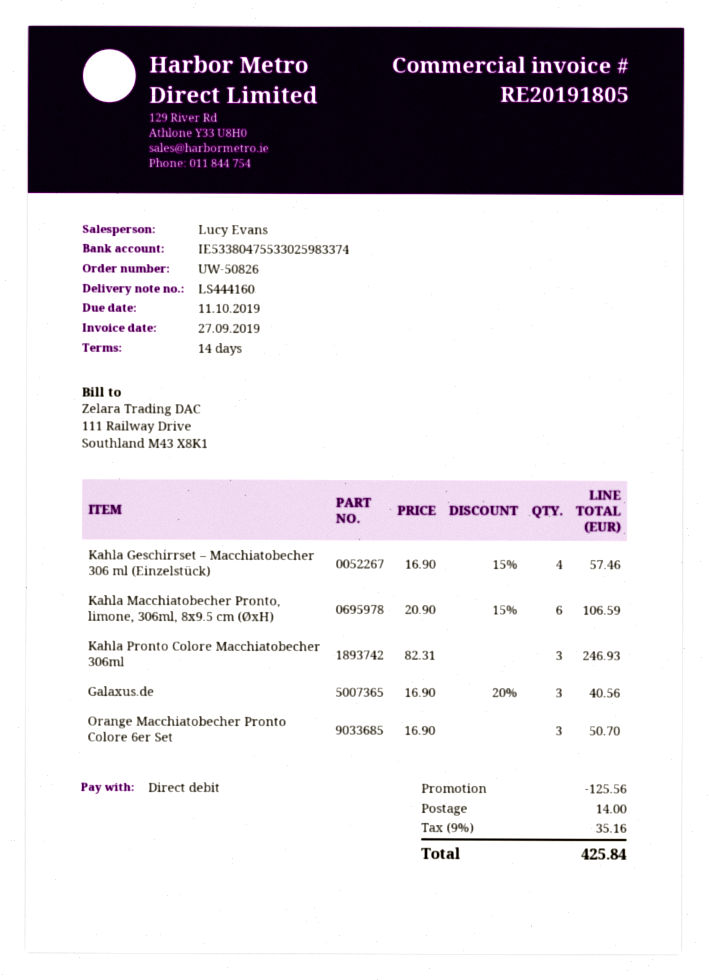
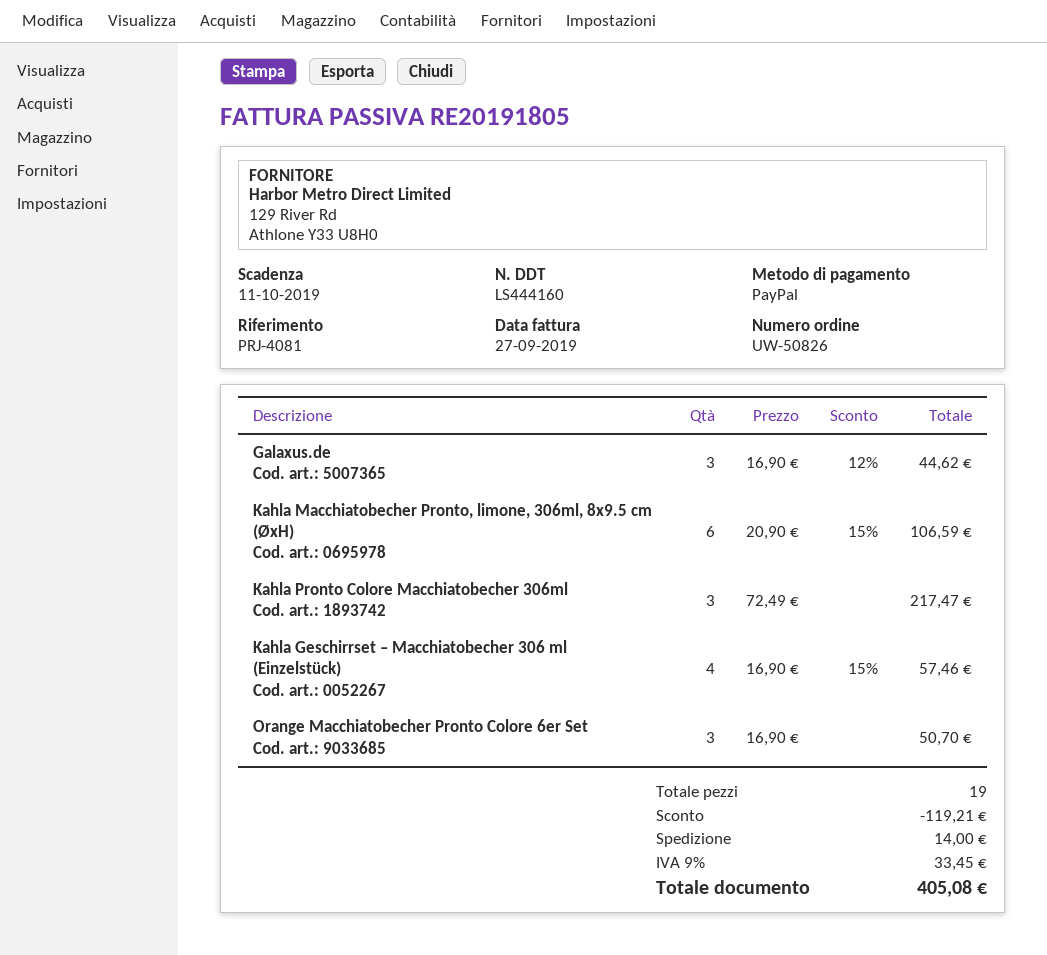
payment method: direct debit -> PayPal
Kahla Pronto Colore Macchiatobecher 306ml: 3 x 82.31 = 246.93 -> 3 x 72.49 = 217.47
Galaxus.de: 3 x 16.90 - 20% = 40.56 -> 3 x 16.90 - 12% = 44.62
discount: 125.56 -> 119.21
tax: 9% = 35.16 -> 9% = 33.45
total: 425.84 -> 405.08

